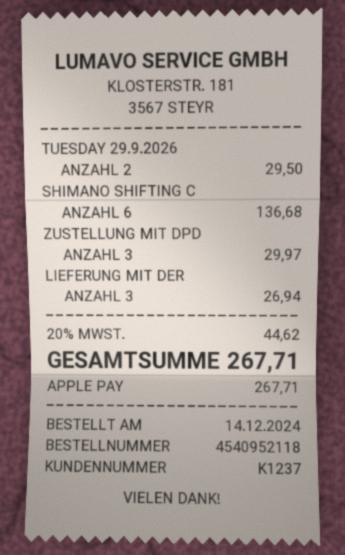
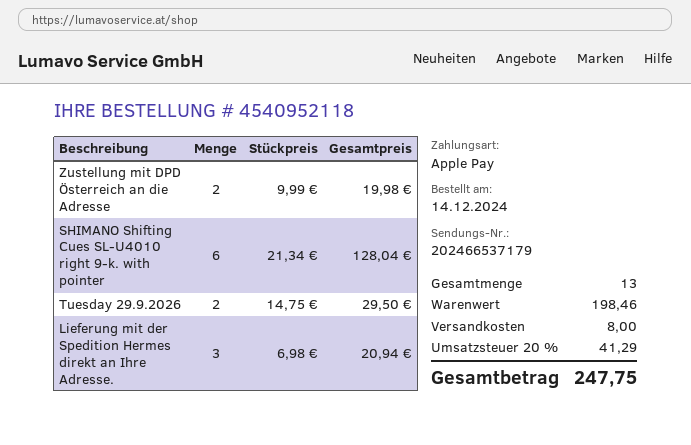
SHIMANO SHIFTING C: 6 for 136.68 -> 6 for 128.04
ZUSTELLUNG MIT DPD: 3 for 29.97 -> 2 for 19.98
LIEFERUNG MIT DER: 3 for 26.94 -> 3 for 20.94
shipping: none -> 8.00
tax: 20% = 44.62 -> 20% = 41.29
total: 267.71 -> 247.75

